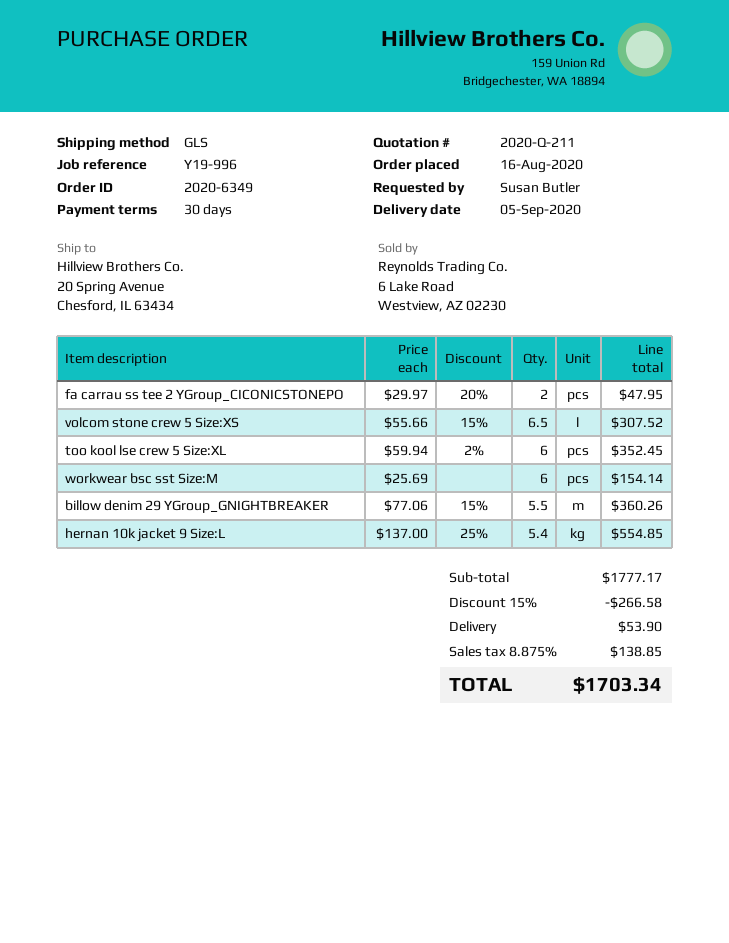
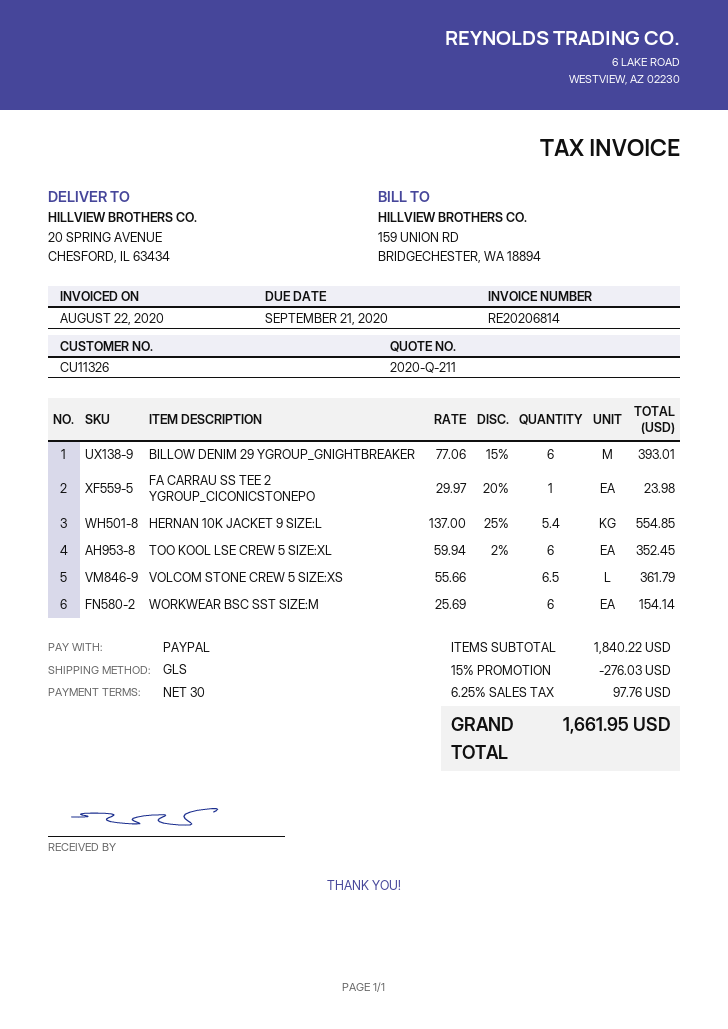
fa carrau ss tee 2 YGroup_CICONICSTONEPO: 2 x 29.97 - 20% = 47.95 -> 1 x 29.97 - 20% = 23.98
volcom stone crew 5 Size:XS: 6.5 x 55.66 - 15% = 307.52 -> 6.5 x 55.66 = 361.79
billow denim 29 YGroup_GNIGHTBREAKER: 5.5 x 77.06 - 15% = 360.26 -> 6 x 77.06 - 15% = 393.01
subtotal: 1777.17 -> 1840.22
discount: 15% = 266.58 -> 15% = 276.03
shipping: 53.90 -> none
tax: 8.875% = 138.85 -> 6.25% = 97.76
total: 1703.34 -> 1661.95

